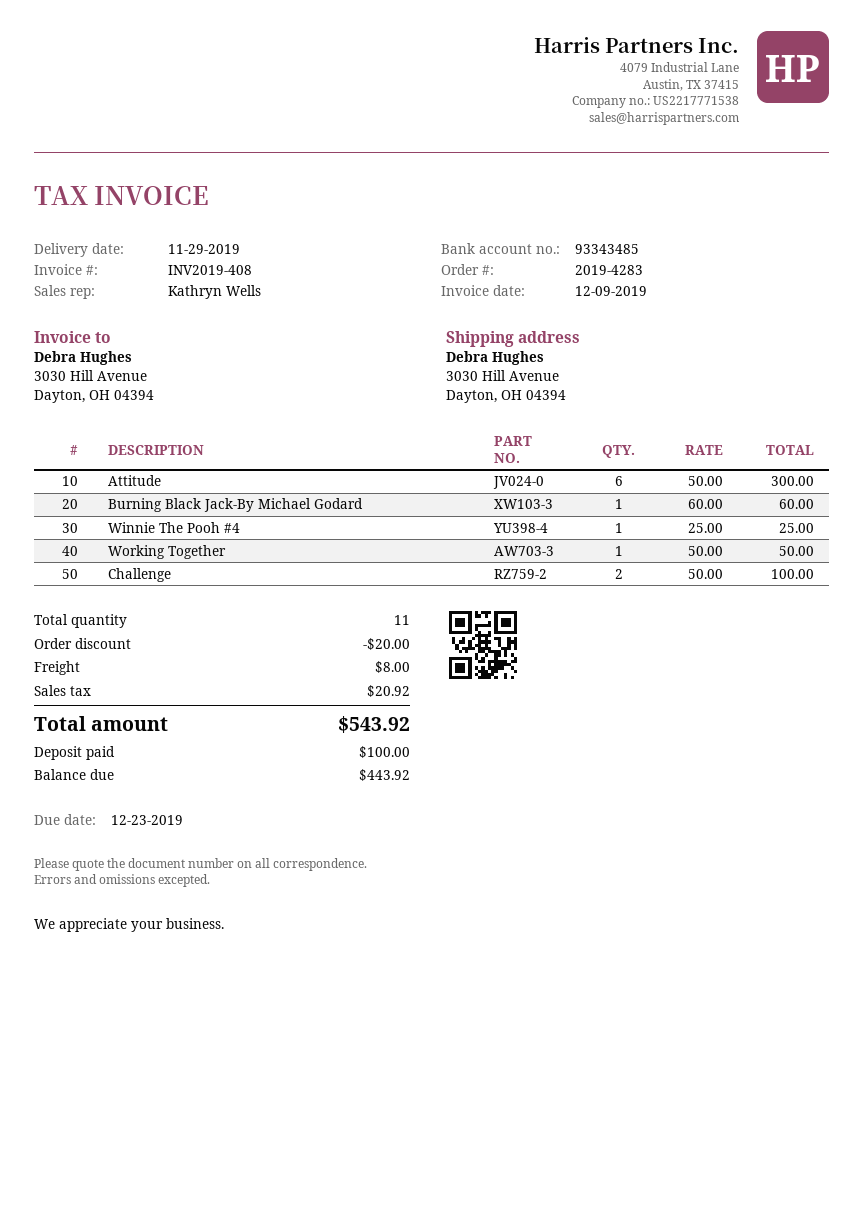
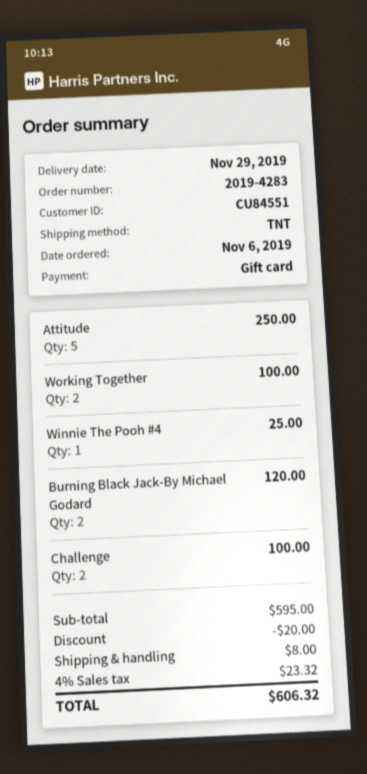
Attitude: 6 for 300.00 -> 5 for 250.00
Burning Black Jack-By Michael Godard: 1 for 60.00 -> 2 for 120.00
Working Together: 1 for 50.00 -> 2 for 100.00
tax: 20.92 -> 23.32
total: 543.92 -> 606.32

